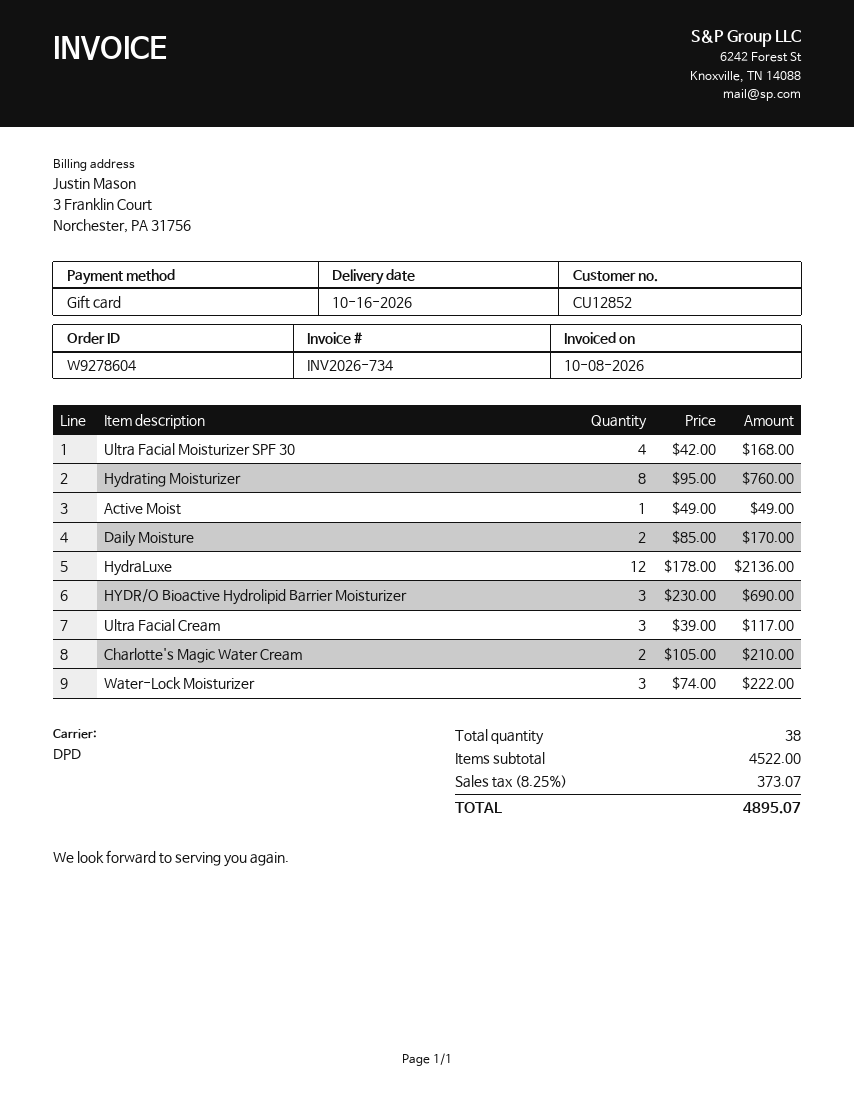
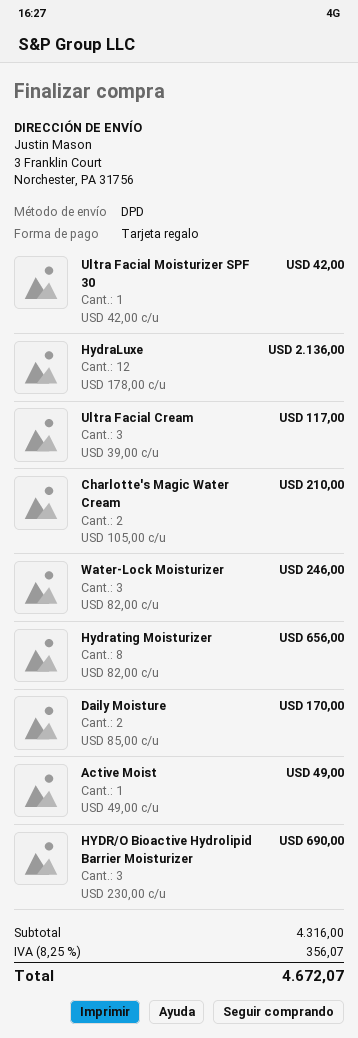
Ultra Facial Moisturizer SPF 30: 4 x 42.00 = 168.00 -> 1 x 42.00 = 42.00
Hydrating Moisturizer: 8 x 95.00 = 760.00 -> 8 x 82.00 = 656.00
Water-Lock Moisturizer: 3 x 74.00 = 222.00 -> 3 x 82.00 = 246.00
subtotal: 4522.00 -> 4316.00
tax: 8.25% = 373.07 -> 8.25% = 356.07
total: 4895.07 -> 4672.07

